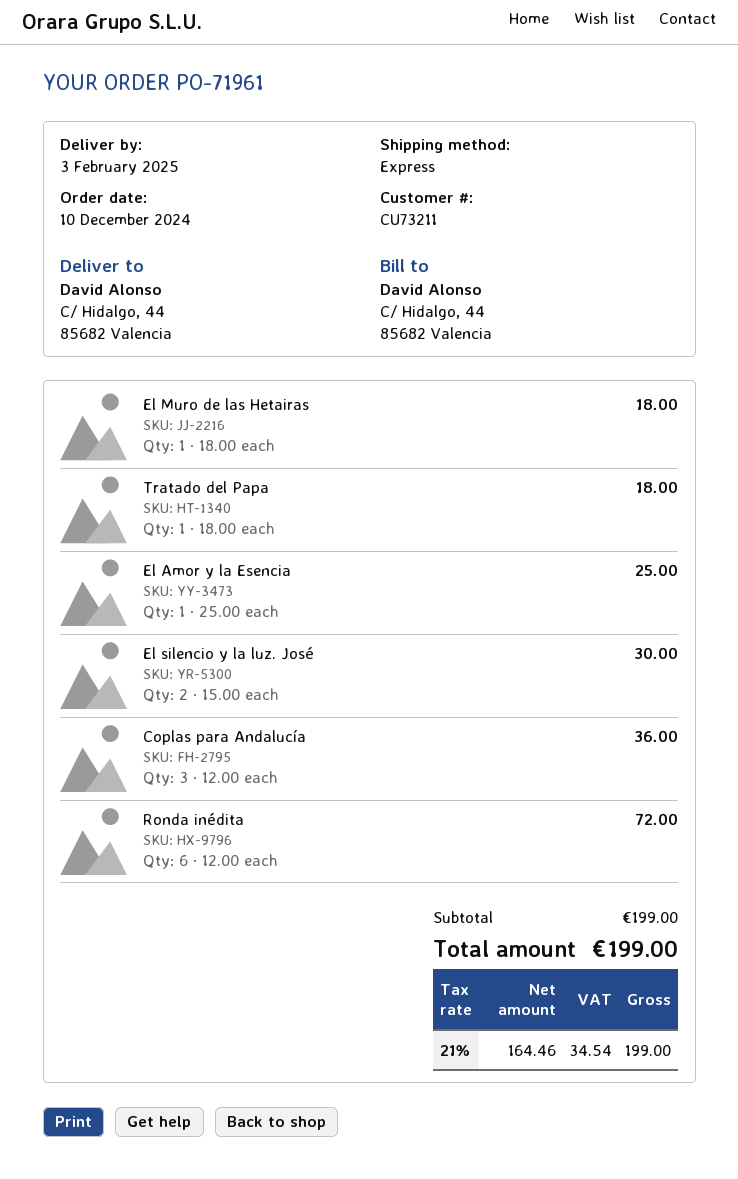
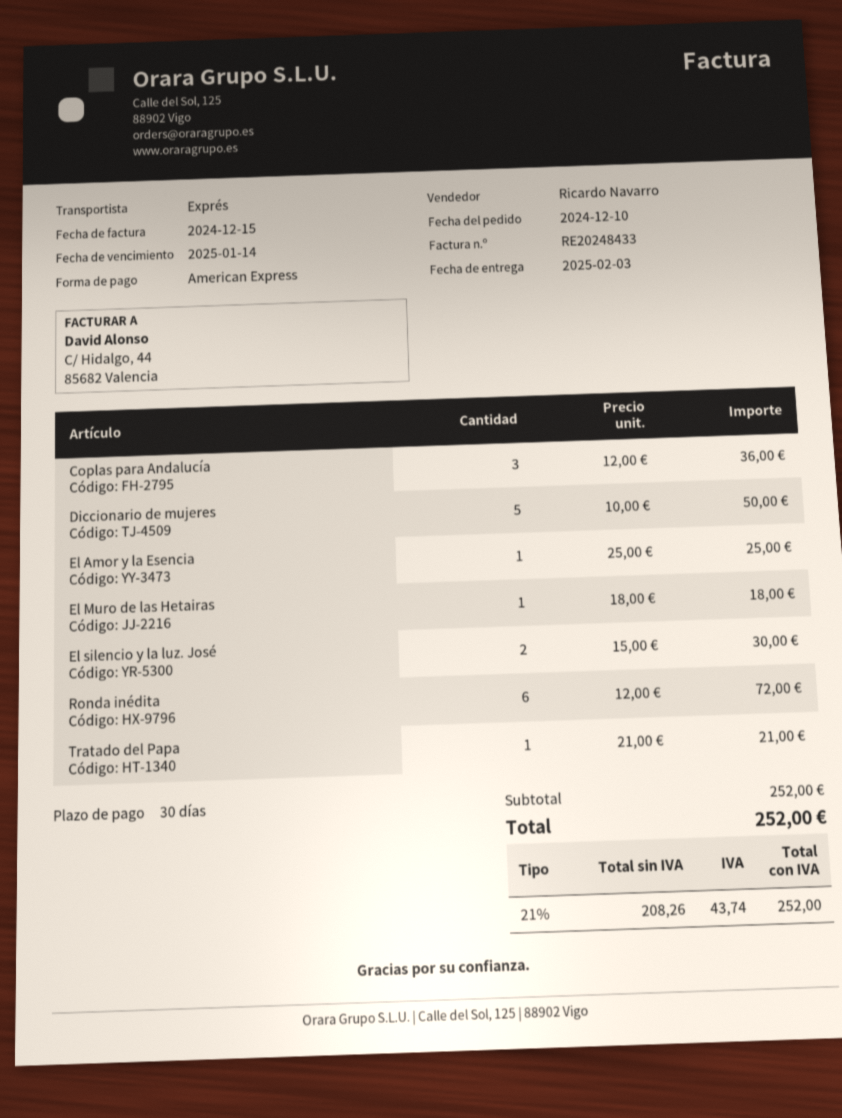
Tratado del Papa: 1 x 18.00 = 18.00 -> 1 x 21.00 = 21.00
Diccionario de mujeres: none -> 5 x 10.00 = 50.00
subtotal: 199.00 -> 252.00
net: 164.46 -> 208.26
tax: 21% = 34.54 -> 21% = 43.74
total: 199.00 -> 252.00

